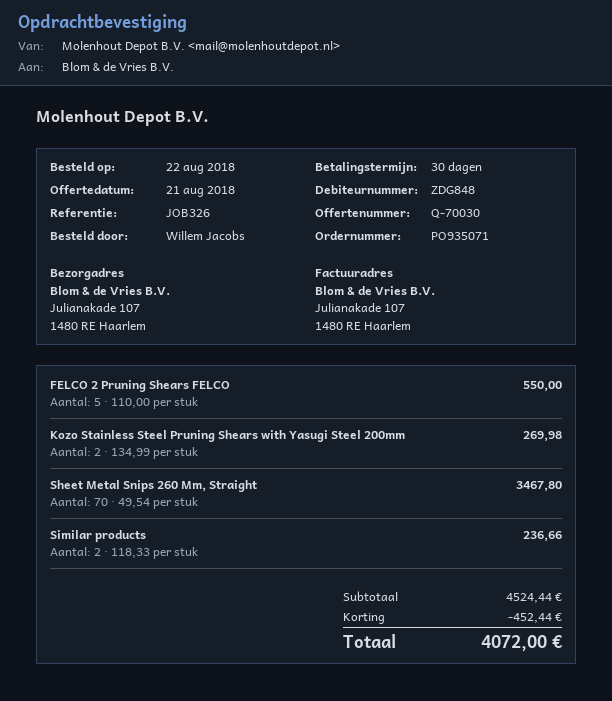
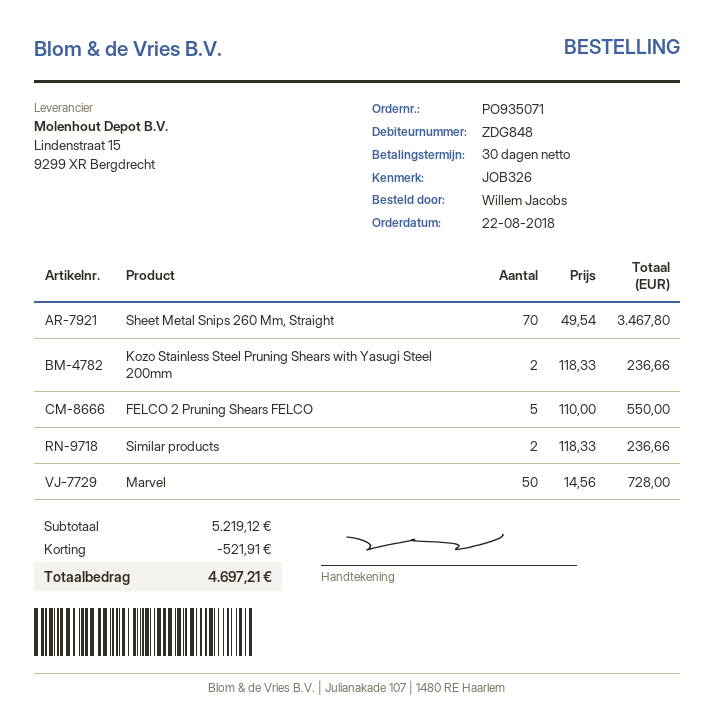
Kozo Stainless Steel Pruning Shears with Yasugi Steel 200mm: 2 x 134.99 = 269.98 -> 2 x 118.33 = 236.66
Marvel: none -> 50 x 14.56 = 728.00
subtotal: 4524.44 -> 5219.12
discount: 452.44 -> 521.91
total: 4072.00 -> 4697.21

